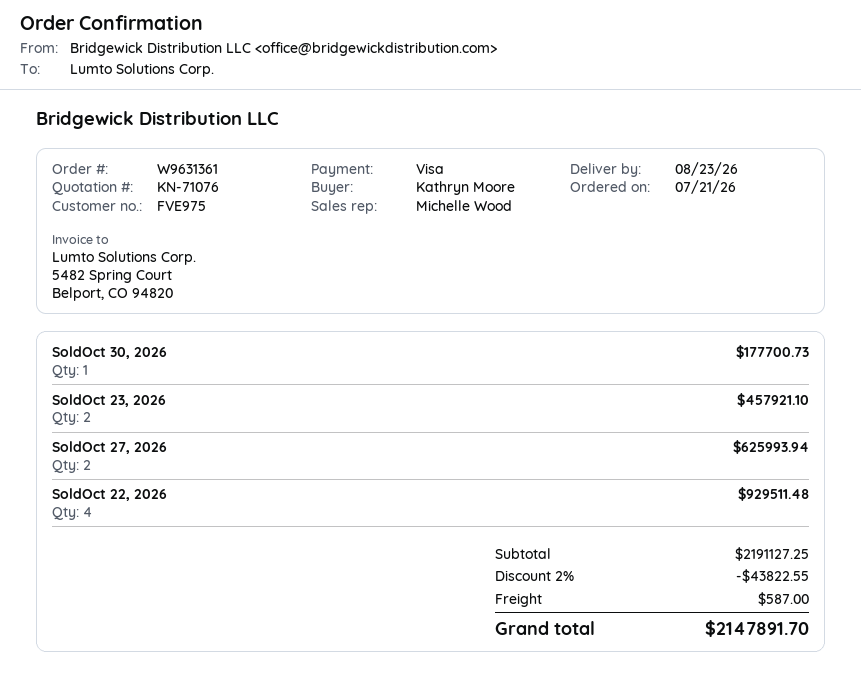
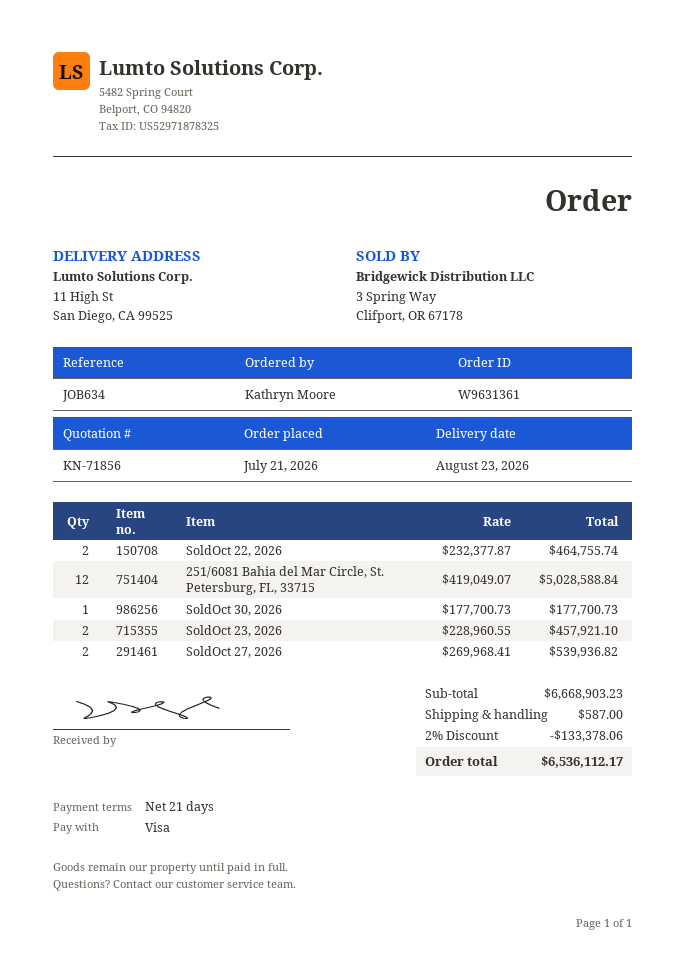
quote number: KN-71076 -> KN-71856
SoldOct 27, 2026: 2 for 625993.94 -> 2 for 539936.82
SoldOct 22, 2026: 4 for 929511.48 -> 2 for 464755.74
251/6081 Bahia del Mar Circle, St. Petersburg, FL, 33715: none -> 12 for 5028588.84
subtotal: 2191127.25 -> 6668903.23
discount: 2% = 43822.55 -> 2% = 133378.06
total: 2147891.70 -> 6536112.17

